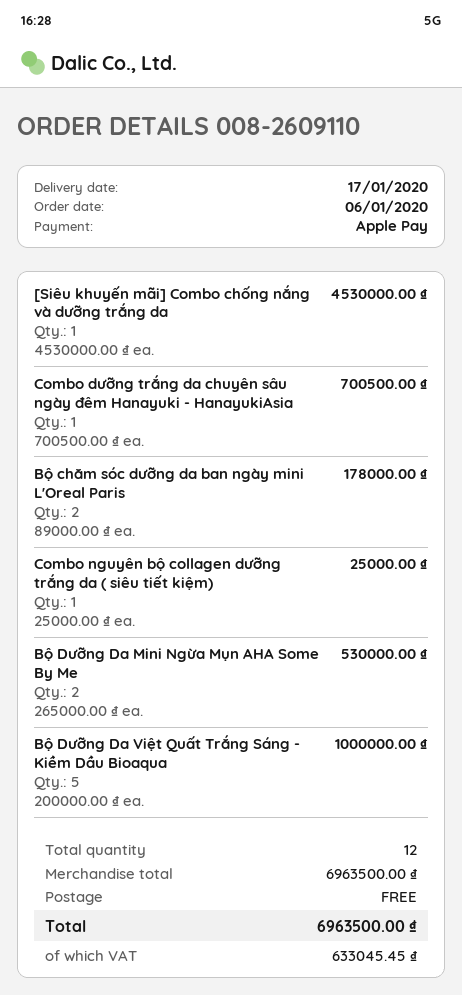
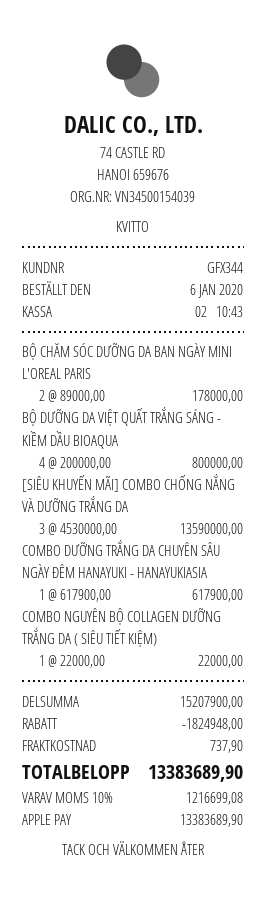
[Siêu khuyến mãi] Combo chống nắng và dưỡng trắng da: 1 x 4530000.00 = 4530000.00 -> 3 x 4530000.00 = 13590000.00
Combo dưỡng trắng da chuyên sâu ngày đêm Hanayuki - HanayukiAsia: 1 x 700500.00 = 700500.00 -> 1 x 617900.00 = 617900.00
Combo nguyên bộ collagen dưỡng trắng da ( siêu tiết kiệm): 1 x 25000.00 = 25000.00 -> 1 x 22000.00 = 22000.00
Bộ Dưỡng Da Mini Ngừa Mụn AHA Some By Me: 2 x 265000.00 = 530000.00 -> none
Bộ Dưỡng Da Việt Quất Trắng Sáng - Kiềm Dầu Bioaqua: 5 x 200000.00 = 1000000.00 -> 4 x 200000.00 = 800000.00
subtotal: 6963500.00 -> 15207900.00
discount: none -> 1824948.00
shipping: 0.00 -> 737.90
tax: 633045.45 -> 1216699.08
total: 6963500.00 -> 13383689.90

